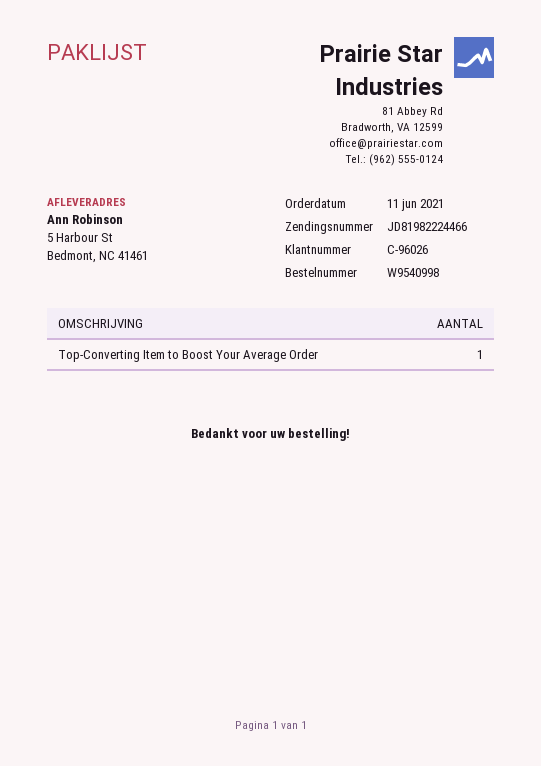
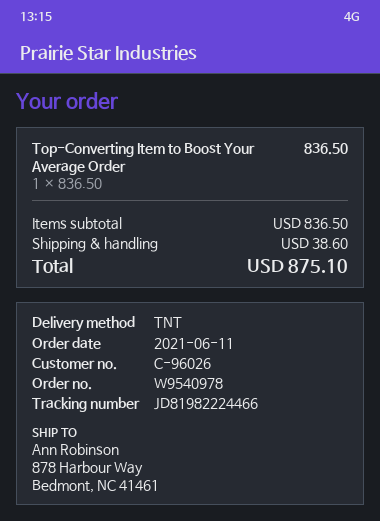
order number: W9540998 -> W9540978
ship to: 5 Harbour St, Bedmont, NC 41461 -> 878 Harbour Way, Bedmont, NC 41461

